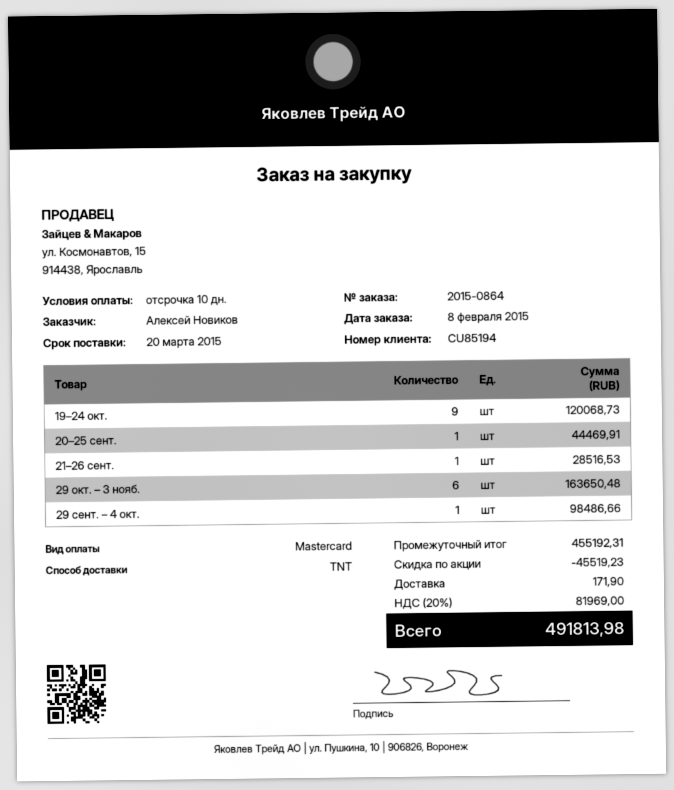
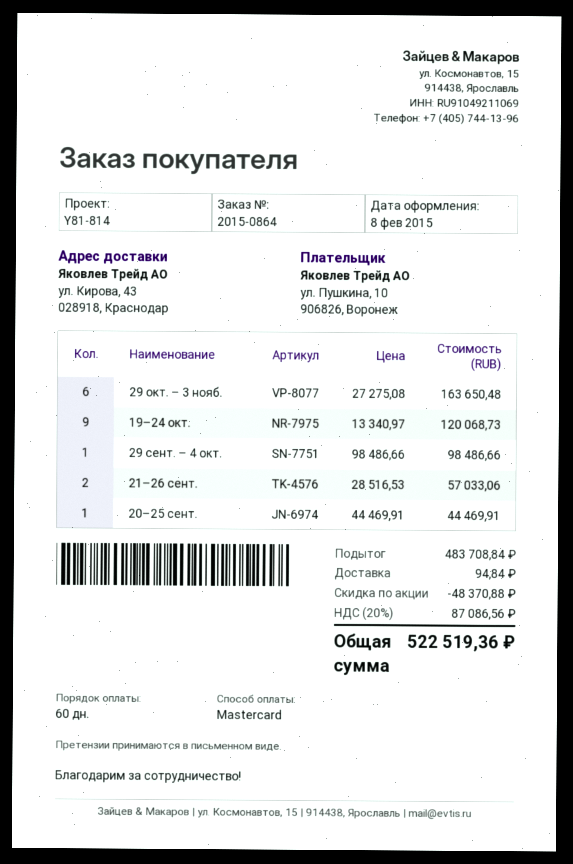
payment terms: 10 days -> 60 days
21–26 сент.: 1 for 28516.53 -> 2 for 57033.06
subtotal: 455192.31 -> 483708.84
discount: 45519.23 -> 48370.88
shipping: 171.90 -> 94.84
tax: 20% = 81969.00 -> 20% = 87086.56
total: 491813.98 -> 522519.36

